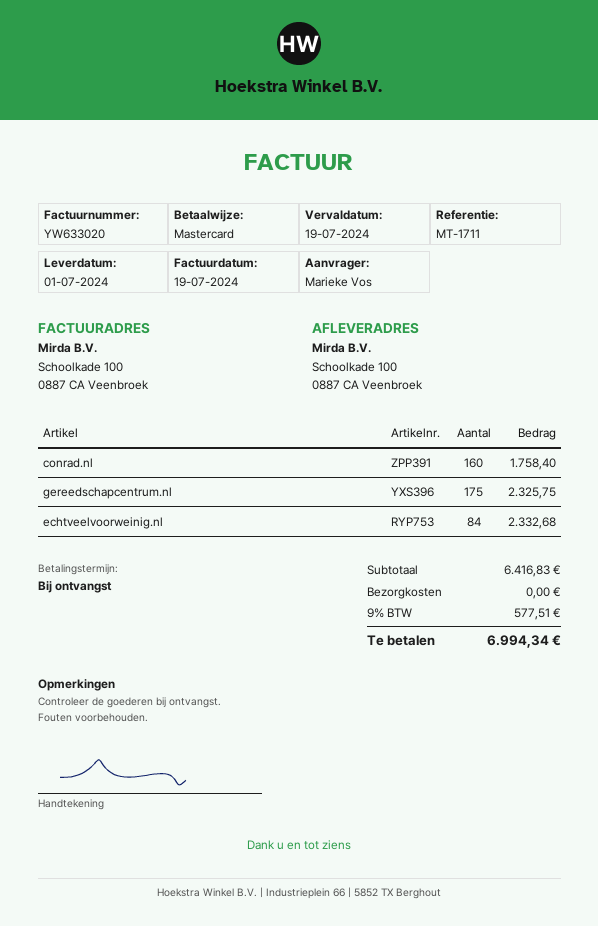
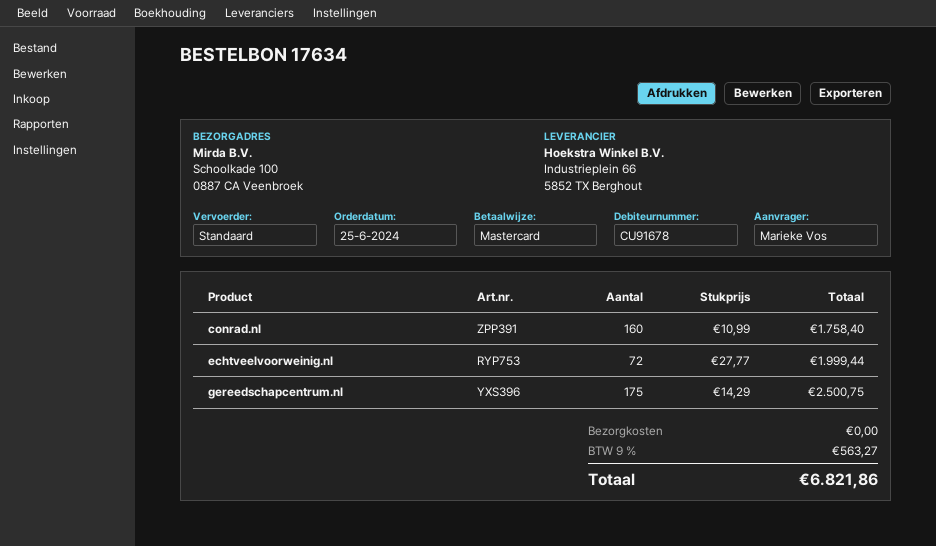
gereedschapcentrum.nl: 175 for 2325.75 -> 175 for 2500.75
echtveelvoorweinig.nl: 84 for 2332.68 -> 72 for 1999.44
tax: 9% = 577.51 -> 9% = 563.27
total: 6994.34 -> 6821.86

